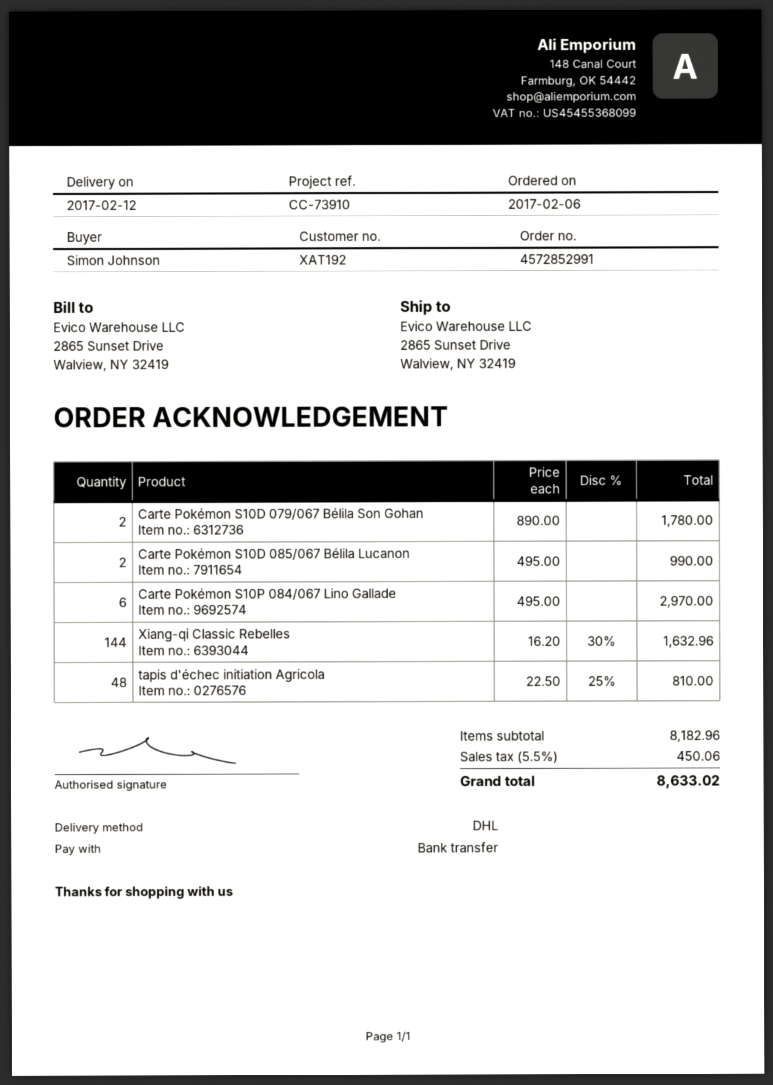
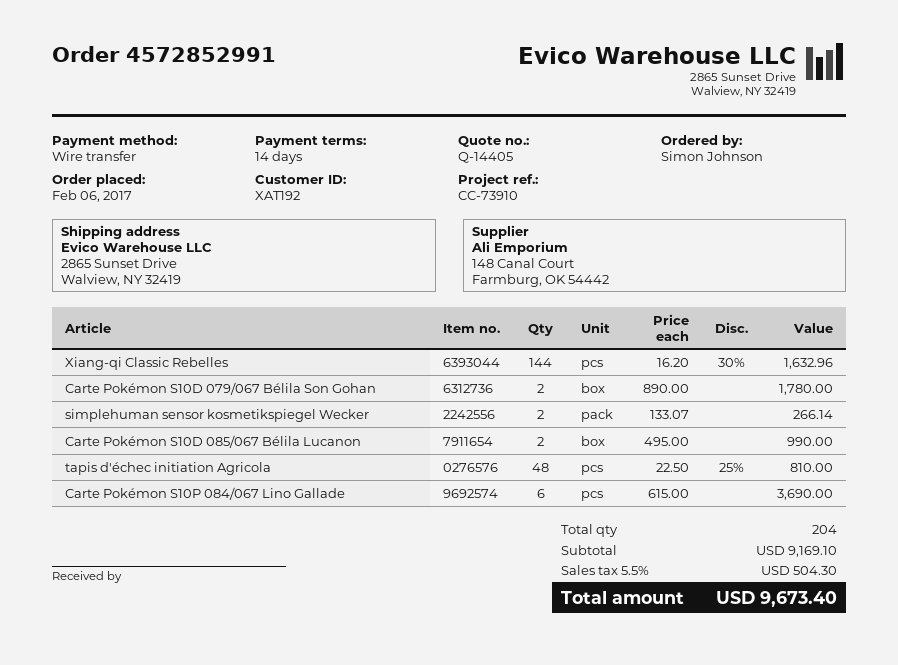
Carte Pokémon S10P 084/067 Lino Gallade: 6 x 495.00 = 2970.00 -> 6 x 615.00 = 3690.00
simplehuman sensor kosmetikspiegel Wecker: none -> 2 x 133.07 = 266.14
subtotal: 8182.96 -> 9169.10
tax: 5.5% = 450.06 -> 5.5% = 504.30
total: 8633.02 -> 9673.40

